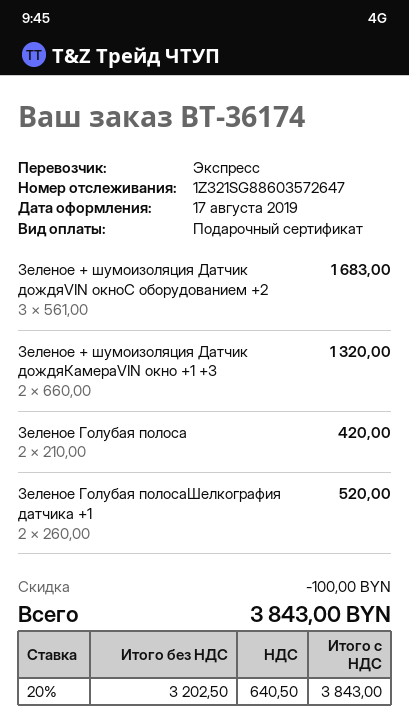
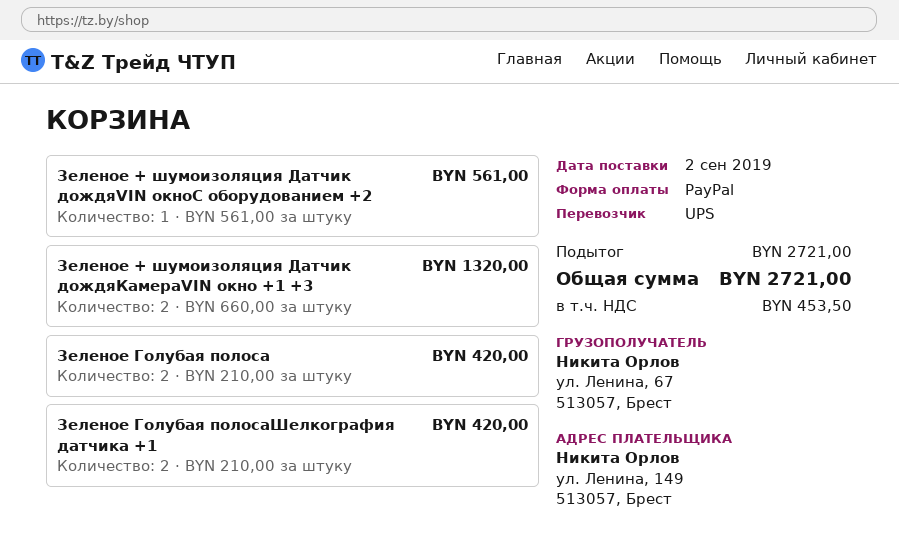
payment method: gift card -> PayPal
shipping method: express -> UPS
Зеленое + шумоизоляция Датчик дождяVIN окноС оборудованием +2: 3 x 561.00 = 1683.00 -> 1 x 561.00 = 561.00
Зеленое Голубая полосаШелкография датчика +1: 2 x 260.00 = 520.00 -> 2 x 210.00 = 420.00
discount: 100.00 -> none
tax: 640.50 -> 453.50
total: 3843.00 -> 2721.00

